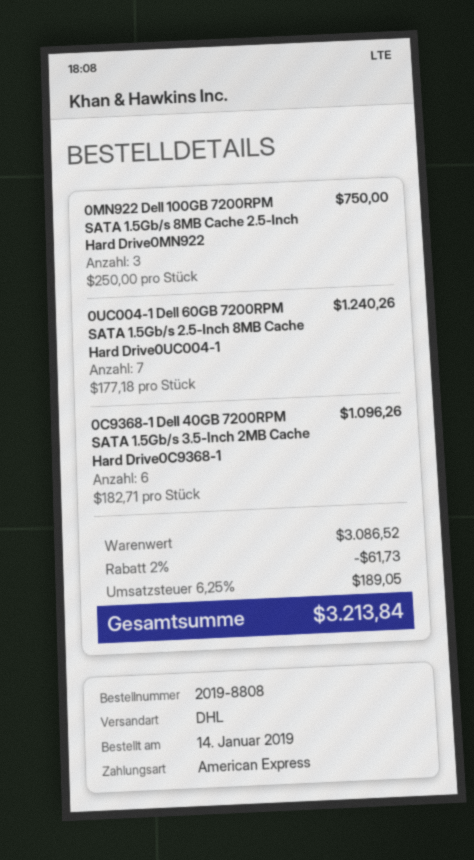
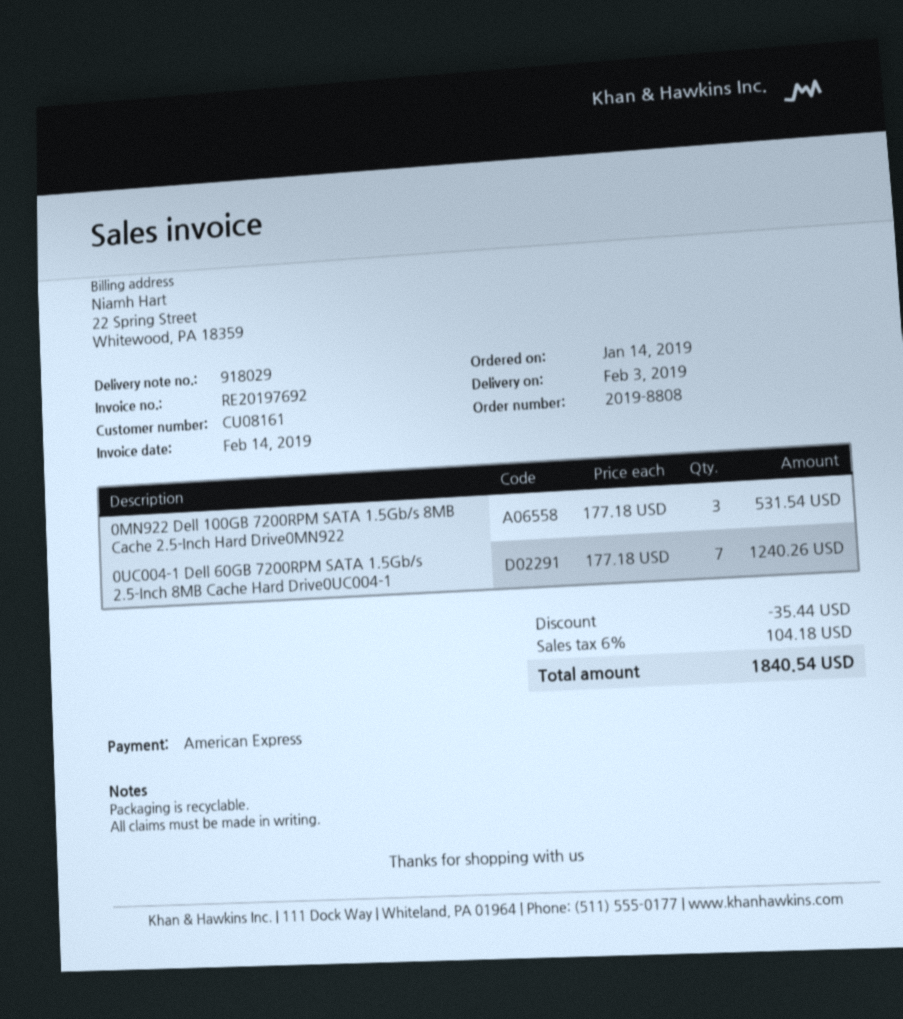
0MN922 Dell 100GB 7200RPM SATA 1.5Gb/s 8MB Cache 2.5-Inch Hard Drive0MN922: 3 x 250.00 = 750.00 -> 3 x 177.18 = 531.54
0C9368-1 Dell 40GB 7200RPM SATA 1.5Gb/s 3.5-Inch 2MB Cache Hard Drive0C9368-1: 6 x 182.71 = 1096.26 -> none
discount: 61.73 -> 35.44
tax: 6.25% = 189.05 -> 6% = 104.18
total: 3213.84 -> 1840.54

